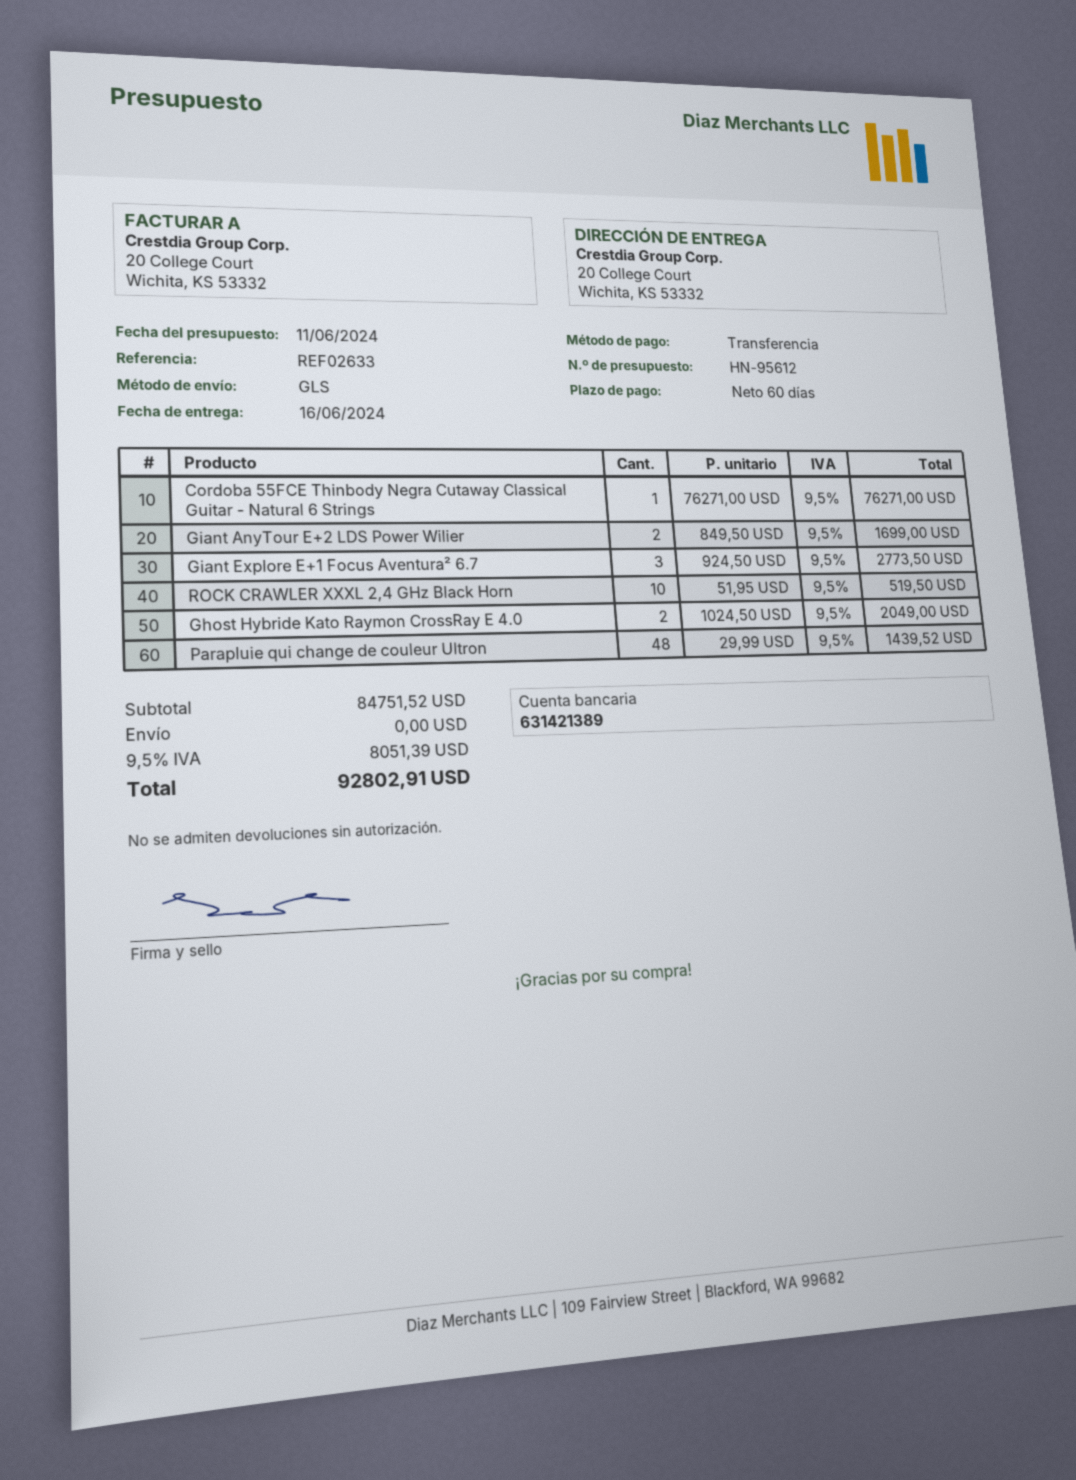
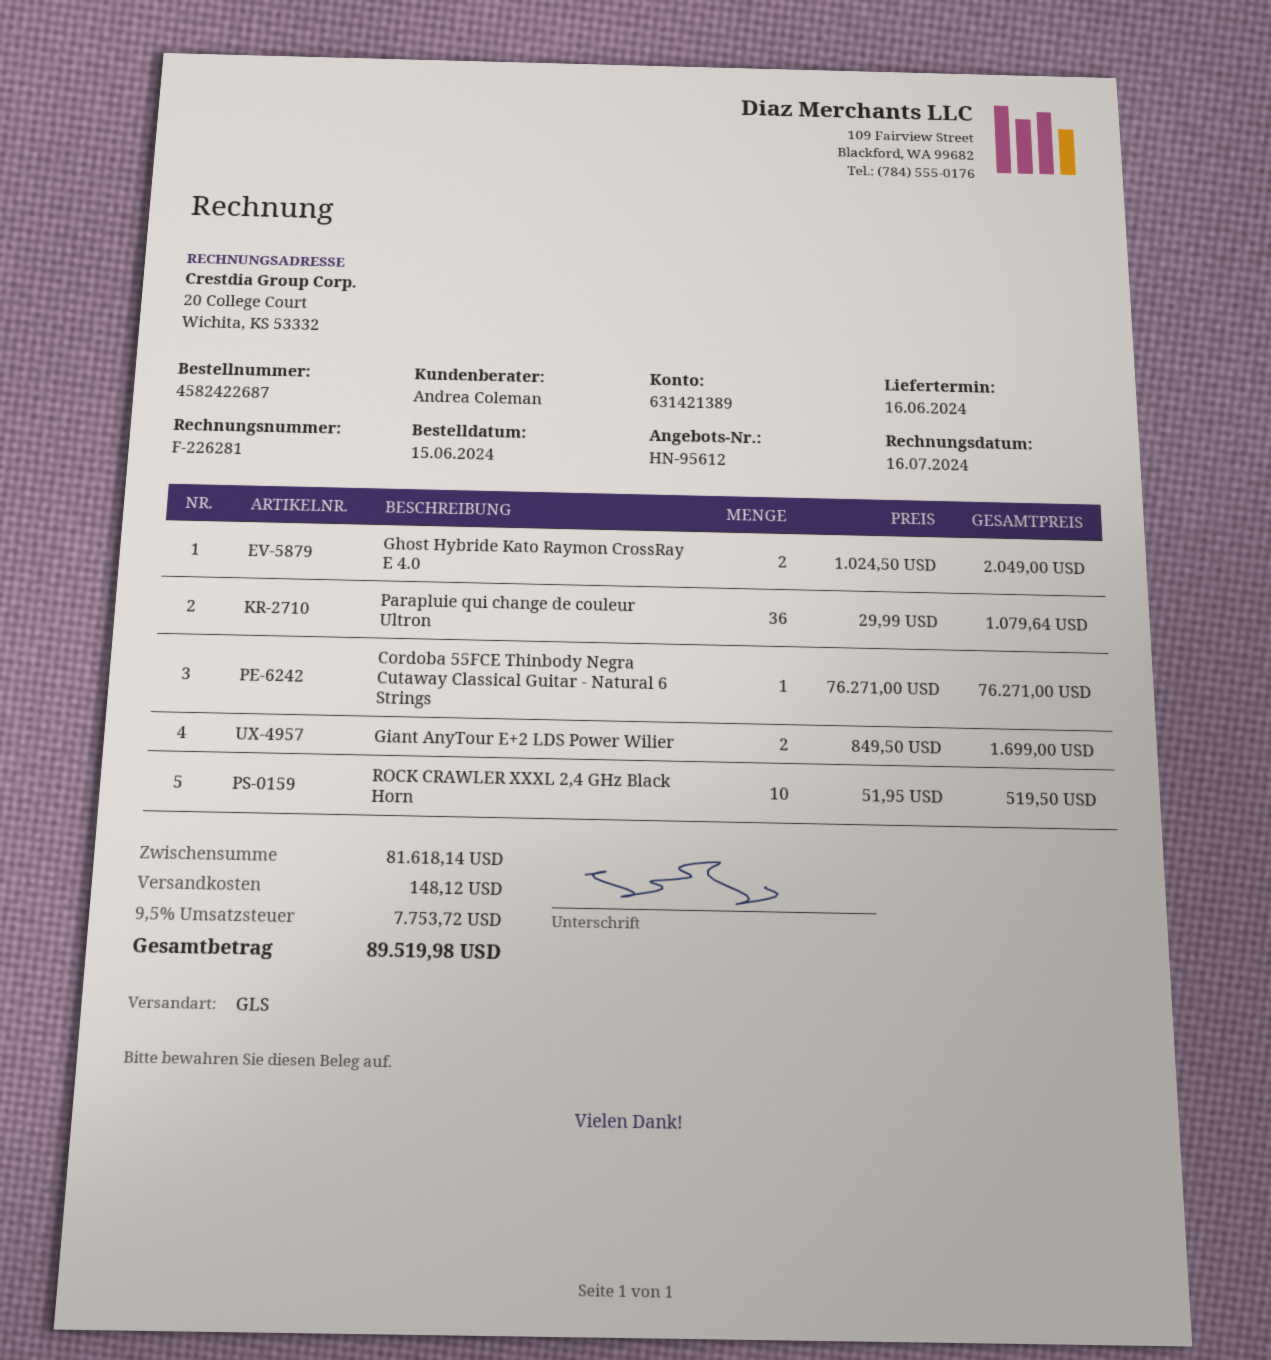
Giant Explore E+1 Focus Aventura² 6.7: 3 x 924.50 = 2773.50 -> none
Parapluie qui change de couleur Ultron: 48 x 29.99 = 1439.52 -> 36 x 29.99 = 1079.64
subtotal: 84751.52 -> 81618.14
shipping: 0.00 -> 148.12
tax: 9.5% = 8051.39 -> 9.5% = 7753.72
total: 92802.91 -> 89519.98

